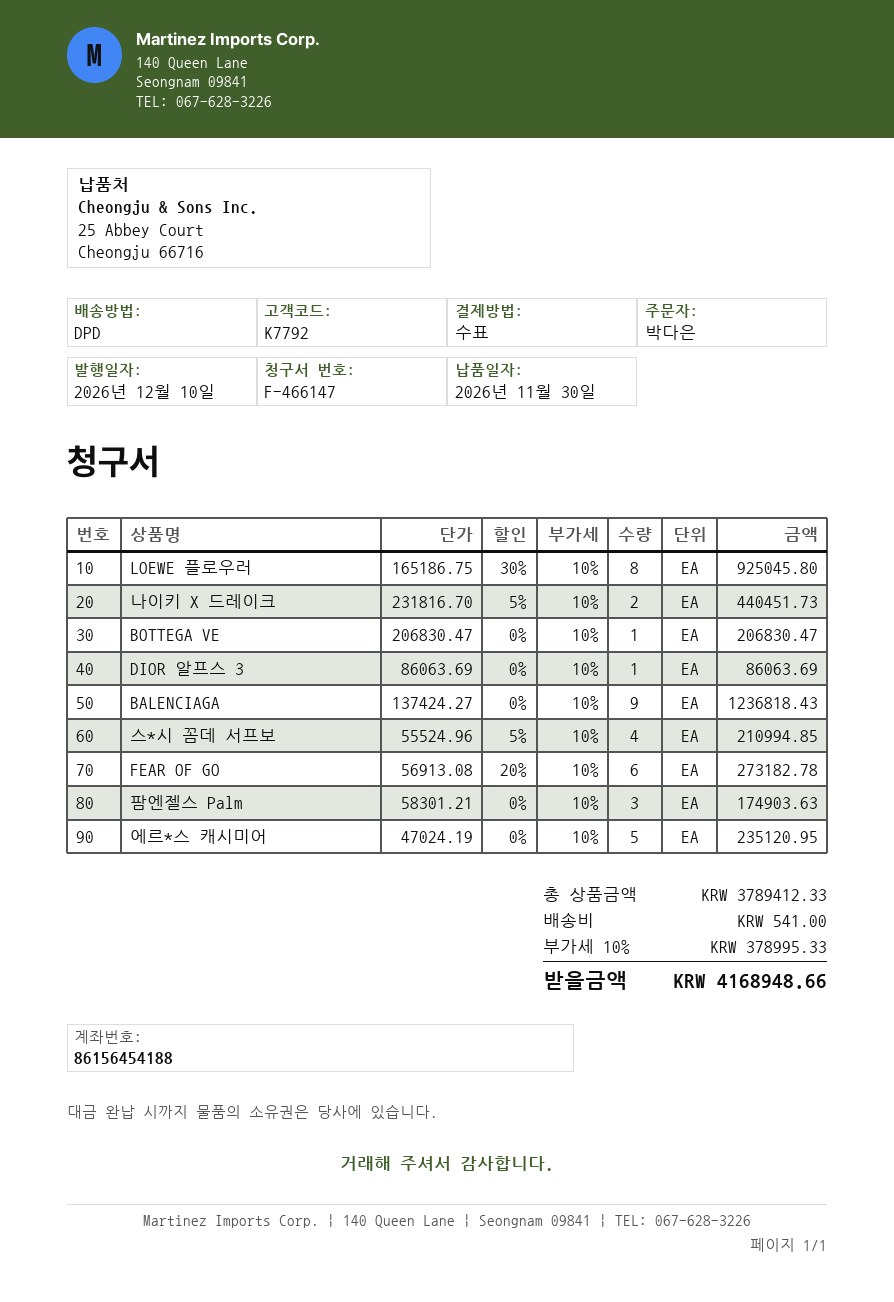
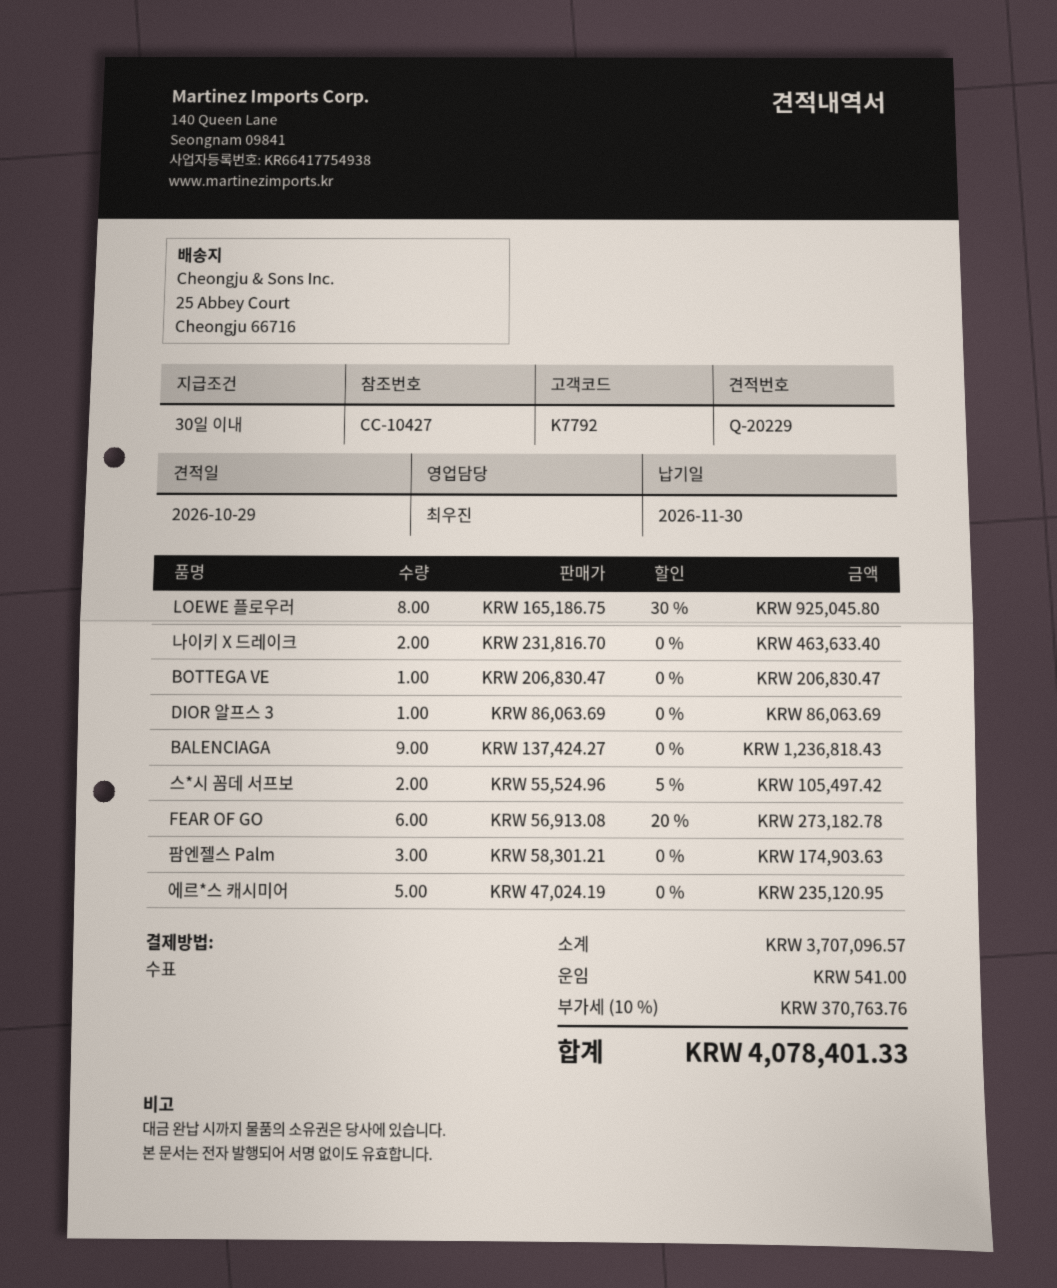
나이키 X 드레이크: 2 x 231816.70 - 5% = 440451.73 -> 2 x 231816.70 = 463633.40
스*시 꼼데 서프보: 4 x 55524.96 - 5% = 210994.85 -> 2 x 55524.96 - 5% = 105497.42
subtotal: 3789412.33 -> 3707096.57
tax: 10% = 378995.33 -> 10% = 370763.76
total: 4168948.66 -> 4078401.33

